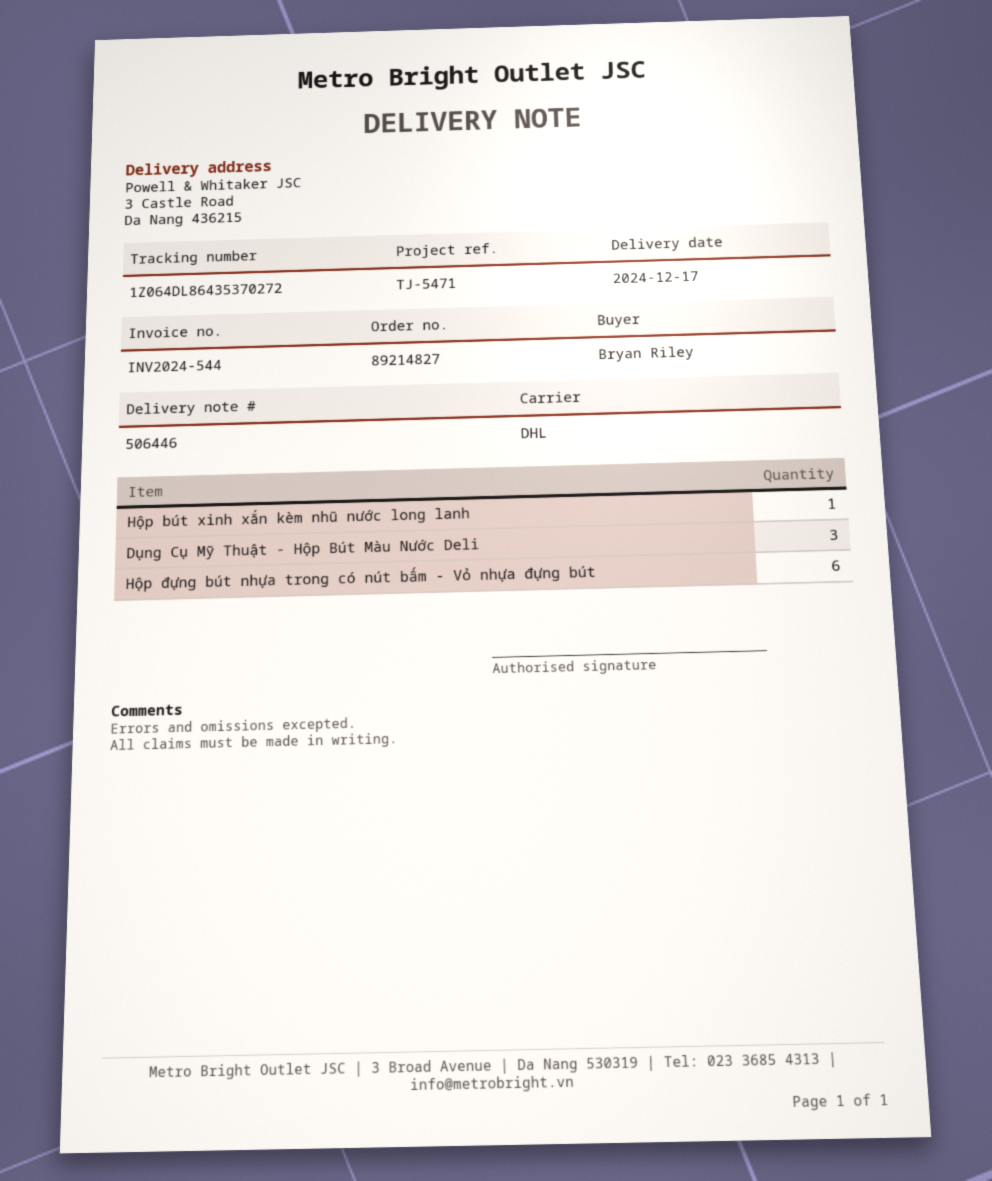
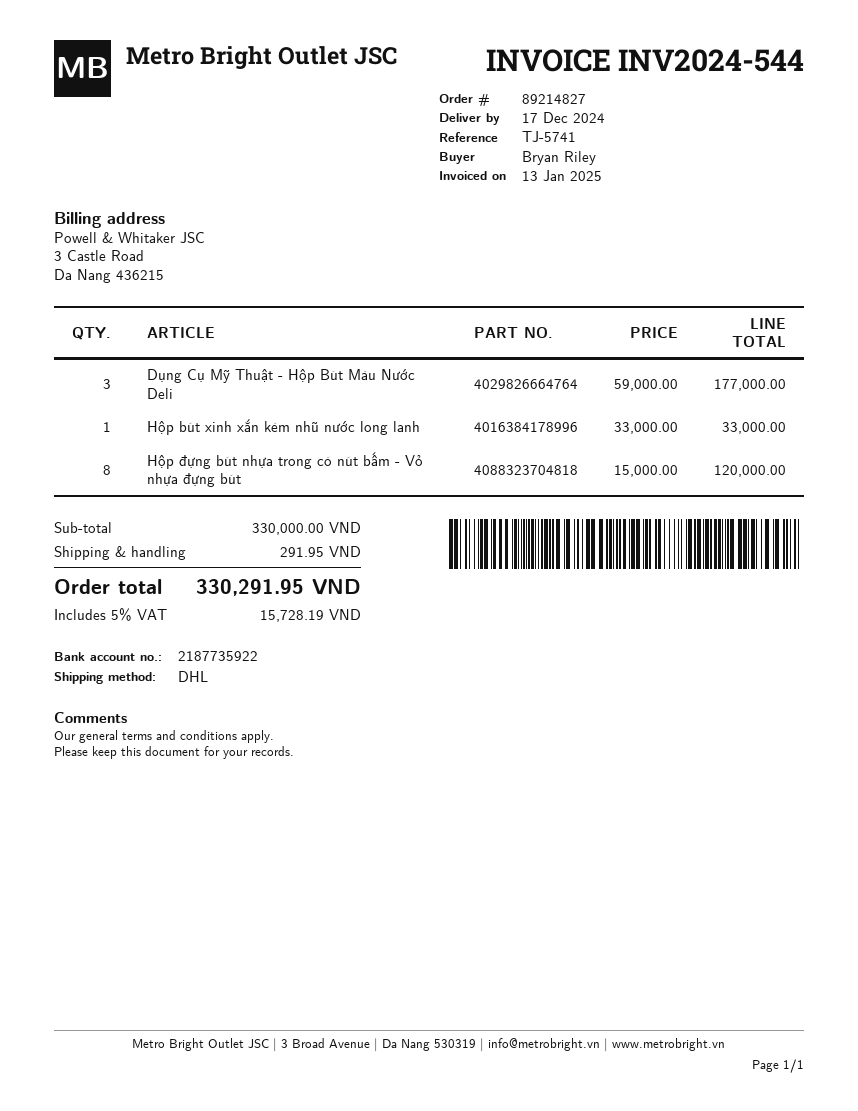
reference: TJ-5471 -> TJ-5741
Hộp đựng bút nhựa trong có nút bấm - Vỏ nhựa đựng bút: 6 -> 8

